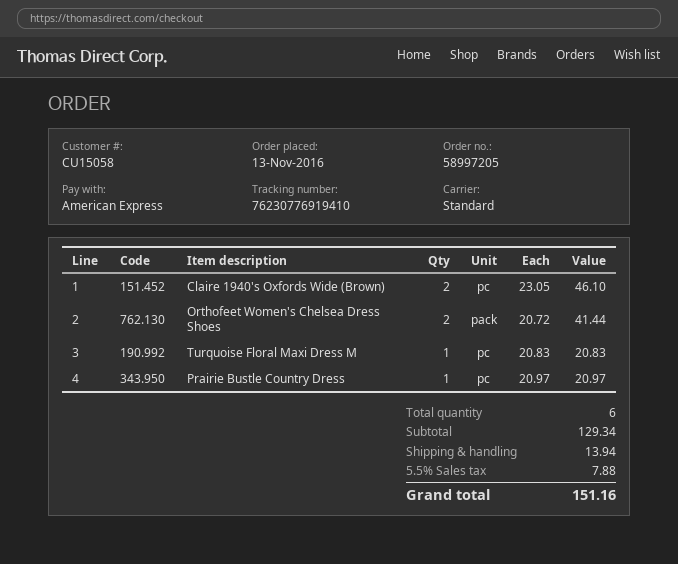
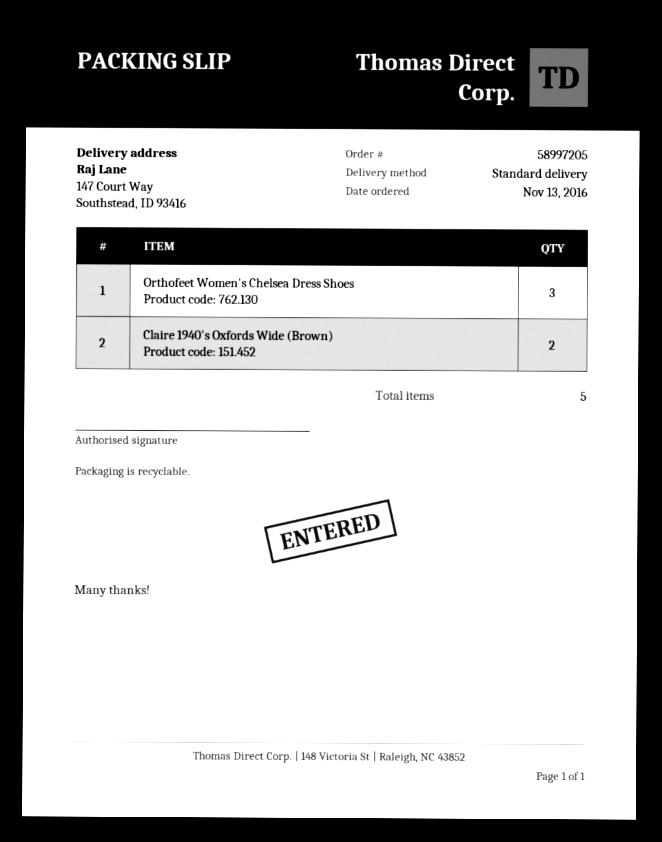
Orthofeet Women's Chelsea Dress Shoes: 2 -> 3
Turquoise Floral Maxi Dress M: 1 -> none
Prairie Bustle Country Dress: 1 -> none
total quantity: 6 -> 5

